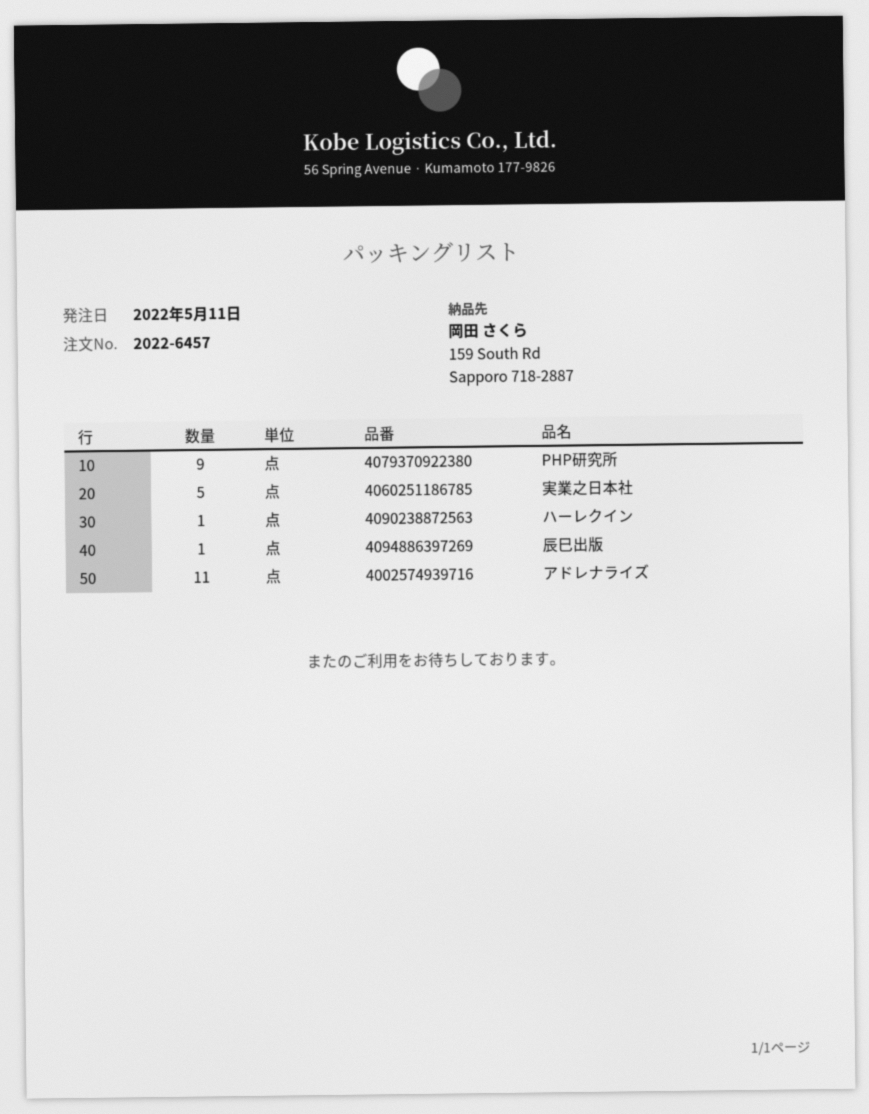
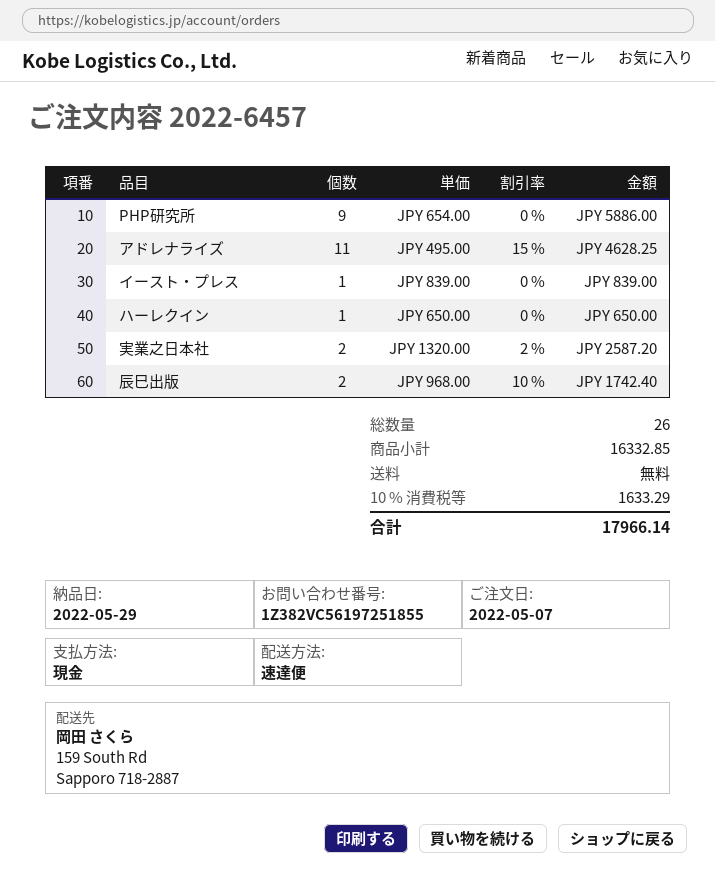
order date: 2022-05-11 -> 2022-05-07
実業之日本社: 5 -> 2
辰巳出版: 1 -> 2
イースト・プレス: none -> 1

